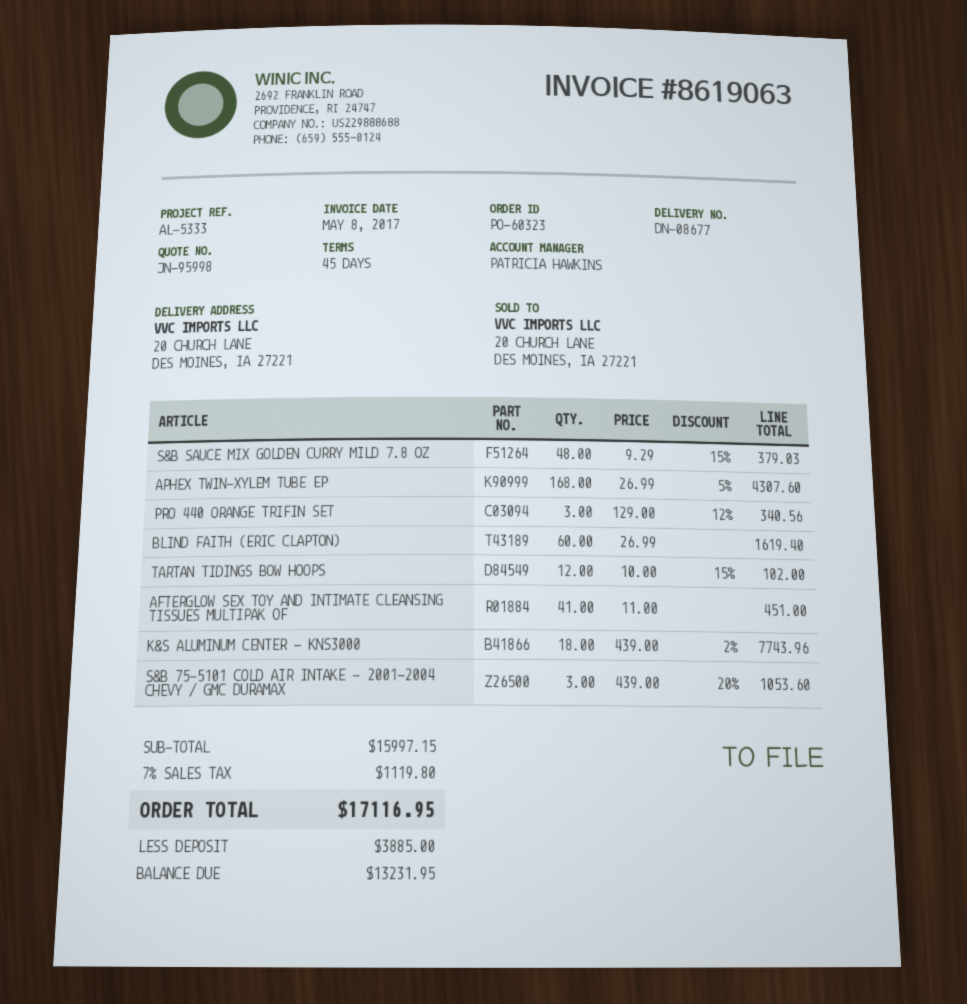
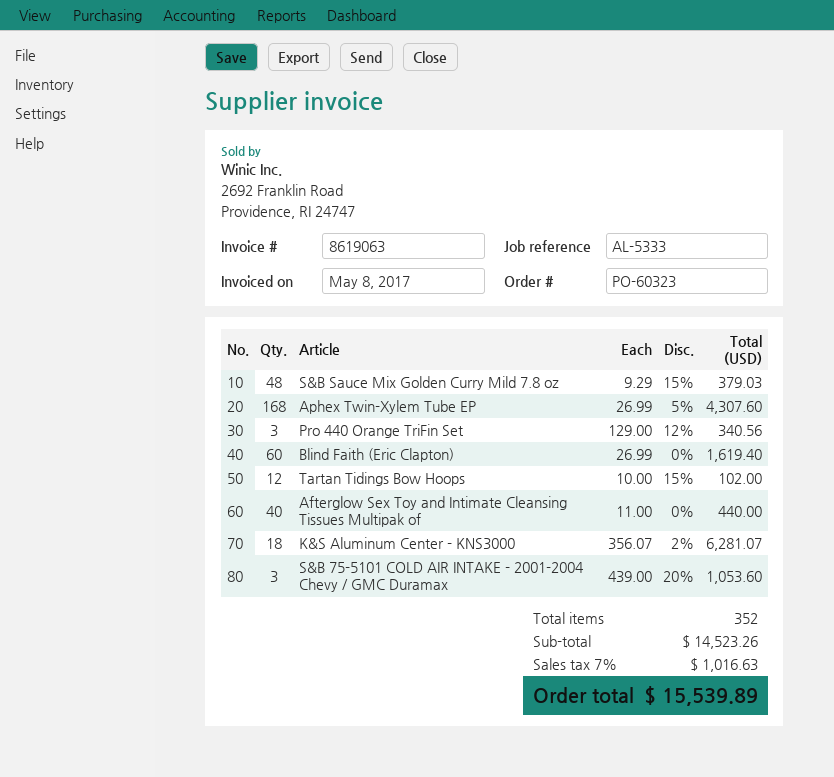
AFTERGLOW SEX TOY AND INTIMATE CLEANSING TISSUES MULTIPAK OF: 41 x 11.00 = 451.00 -> 40 x 11.00 = 440.00
K&S ALUMINUM CENTER - KNS3000: 18 x 439.00 - 2% = 7743.96 -> 18 x 356.07 - 2% = 6281.07
subtotal: 15997.15 -> 14523.26
tax: 7% = 1119.80 -> 7% = 1016.63
total: 17116.95 -> 15539.89

